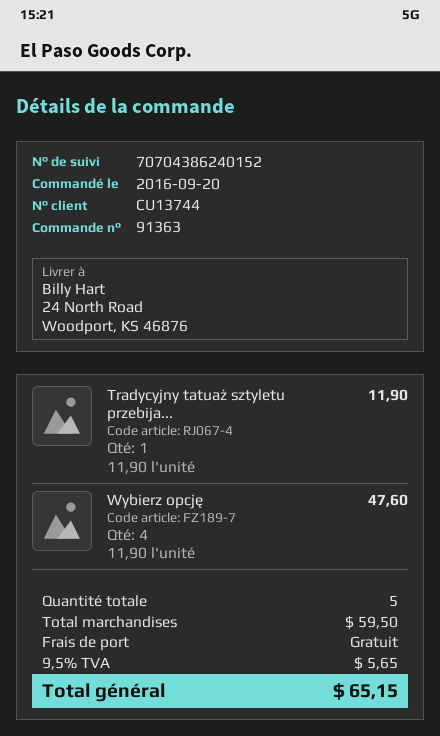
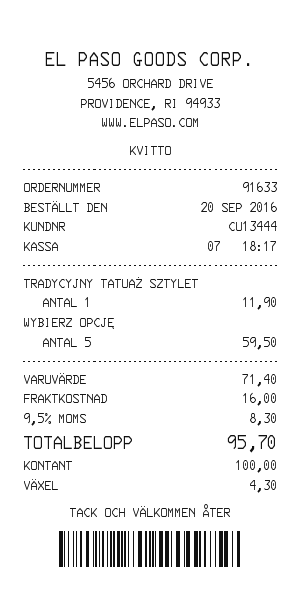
order number: 91363 -> 91633
customer number: CU13744 -> CU13444
Wybierz opcję: 4 for 47.60 -> 5 for 59.50
subtotal: 59.50 -> 71.40
shipping: 0.00 -> 16.00
tax: 9.5% = 5.65 -> 9.5% = 8.30
total: 65.15 -> 95.70

